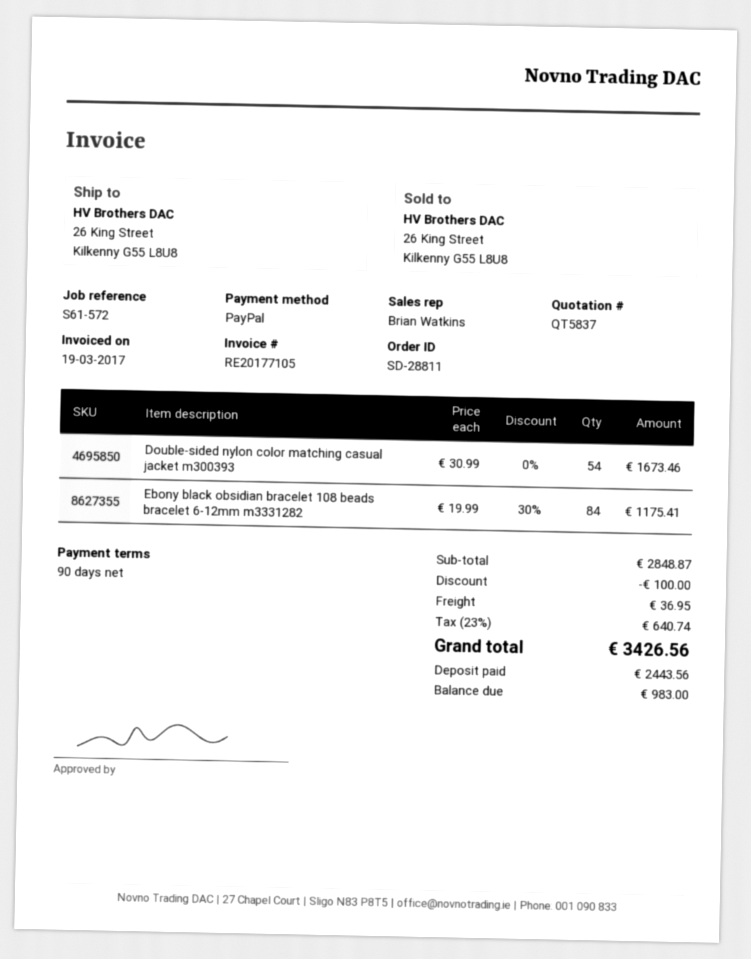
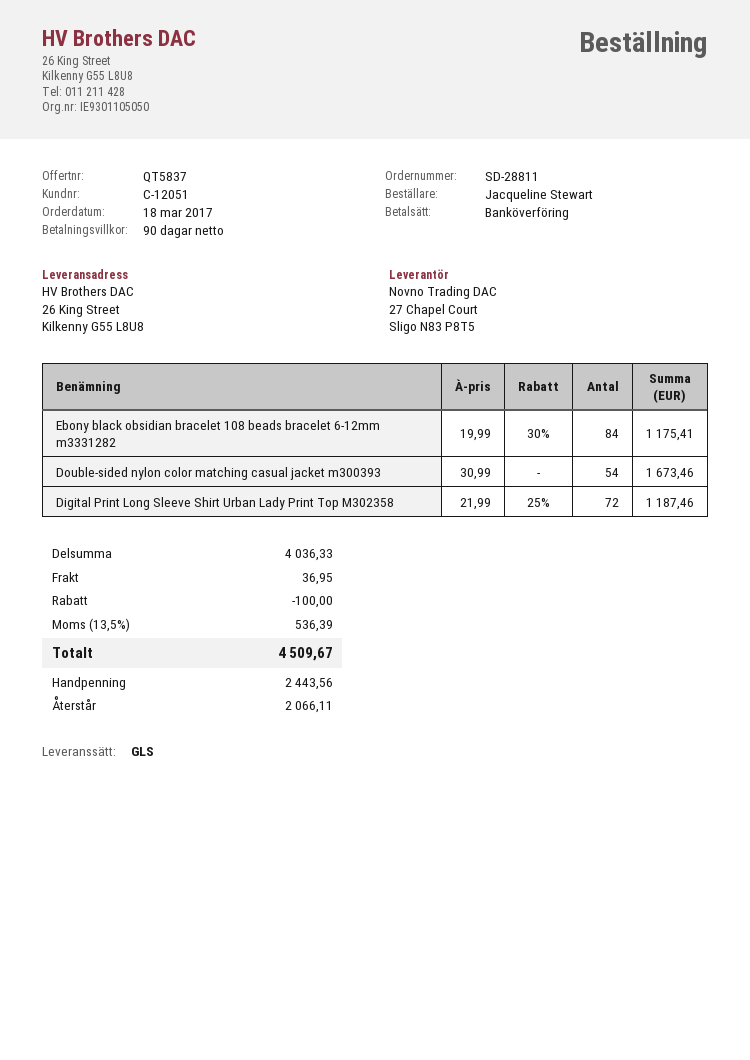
payment method: PayPal -> bank transfer
Digital Print Long Sleeve Shirt Urban Lady Print Top M302358: none -> 72 x 21.99 - 25% = 1187.46
subtotal: 2848.87 -> 4036.33
tax: 23% = 640.74 -> 13.5% = 536.39
total: 3426.56 -> 4509.67
balance: 983.00 -> 2066.11

